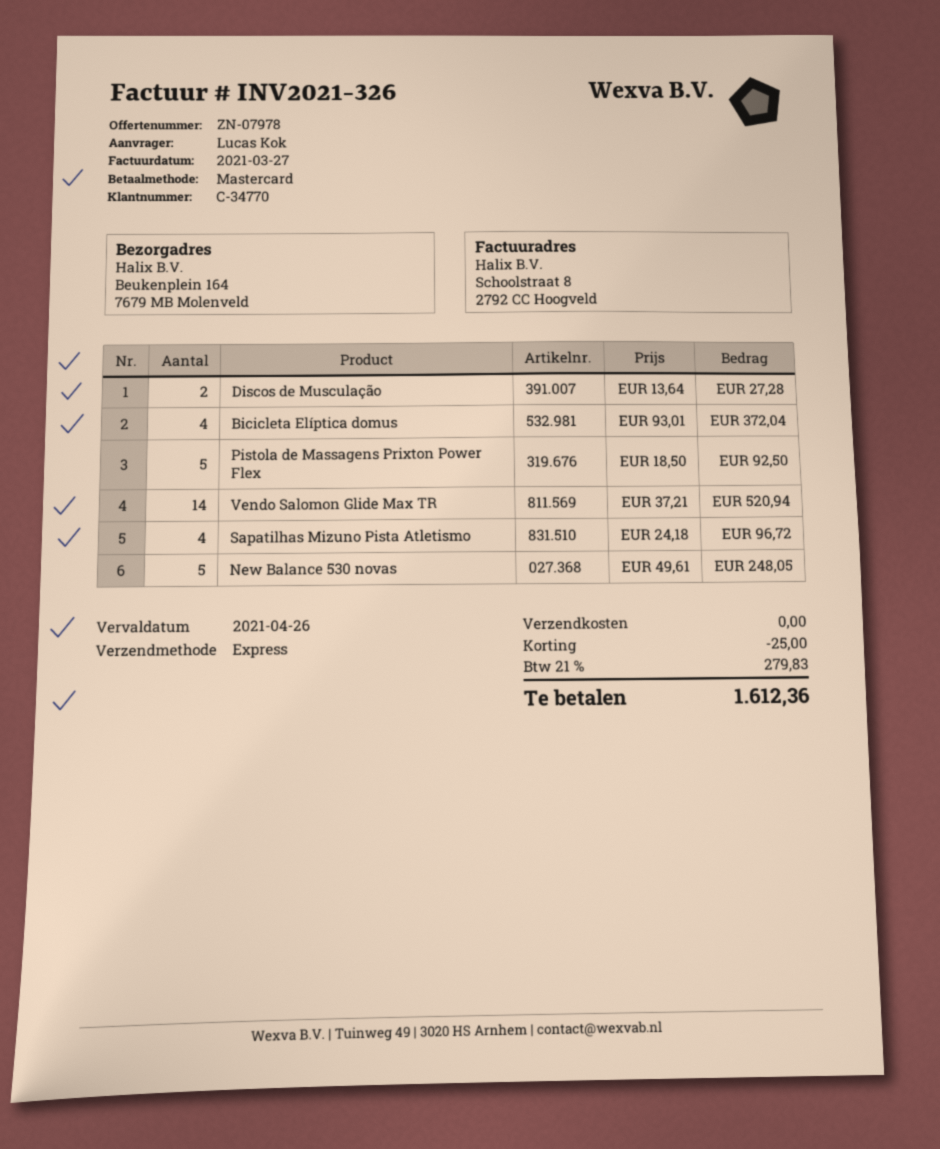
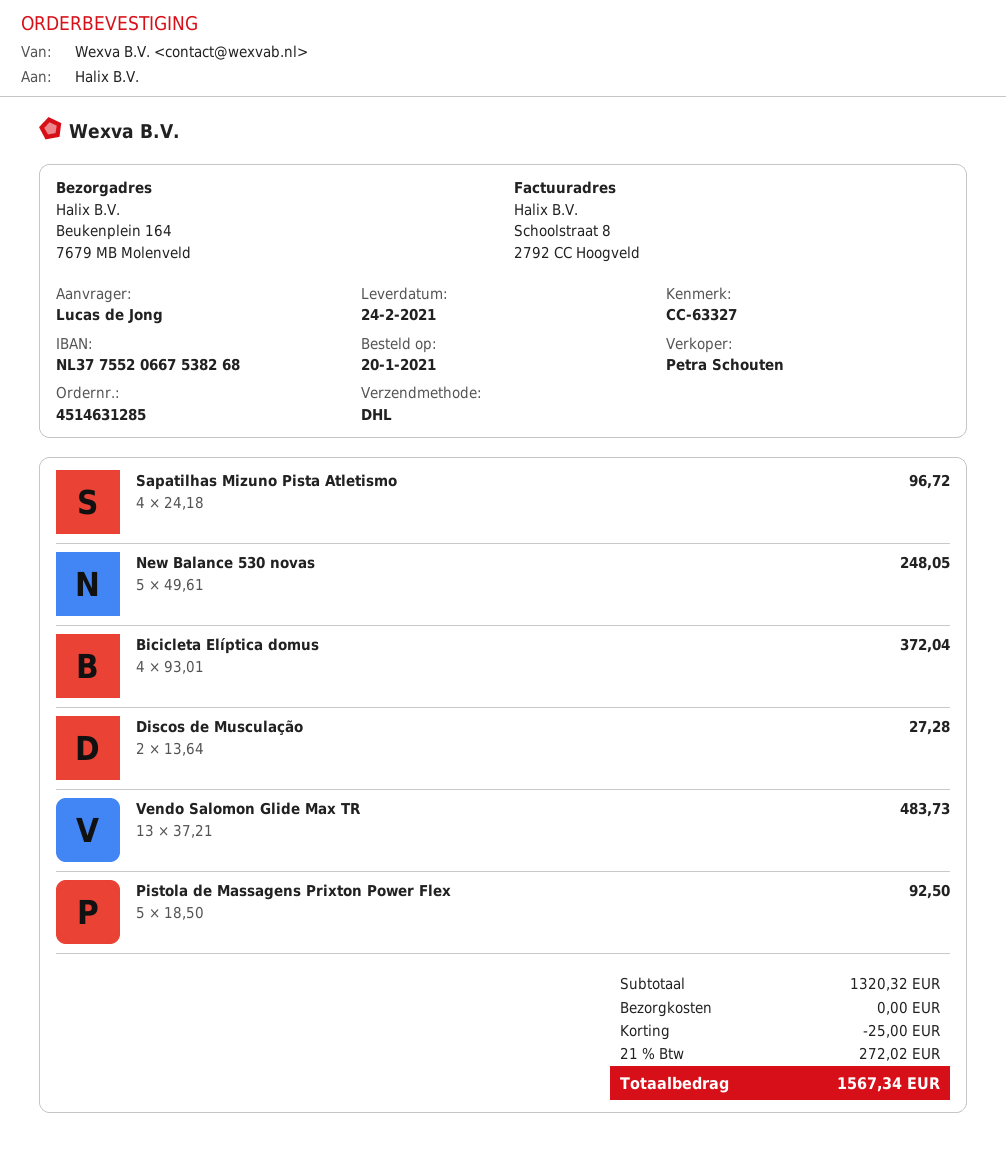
ordered by: Lucas Kok -> Lucas de Jong
shipping method: express -> DHL
Vendo Salomon Glide Max TR: 14 x 37.21 = 520.94 -> 13 x 37.21 = 483.73
tax: 21% = 279.83 -> 21% = 272.02
total: 1612.36 -> 1567.34

